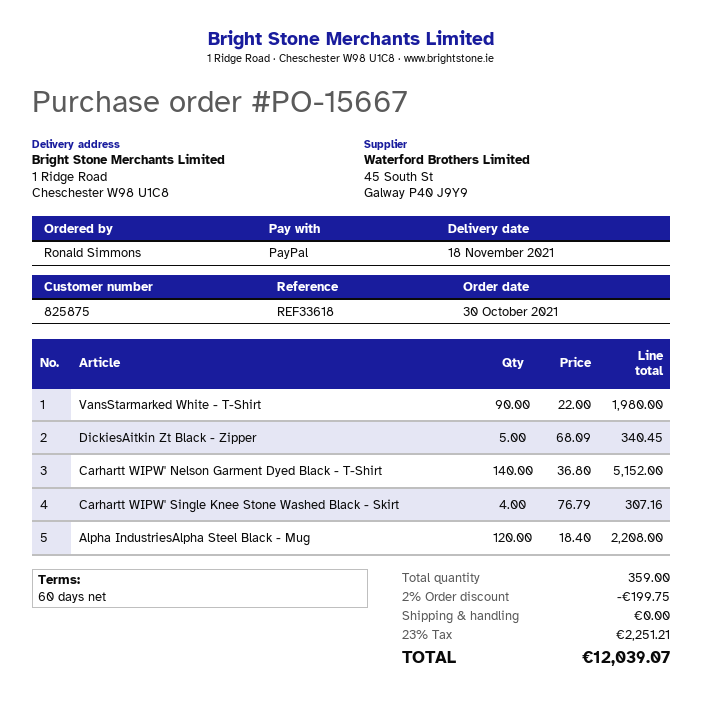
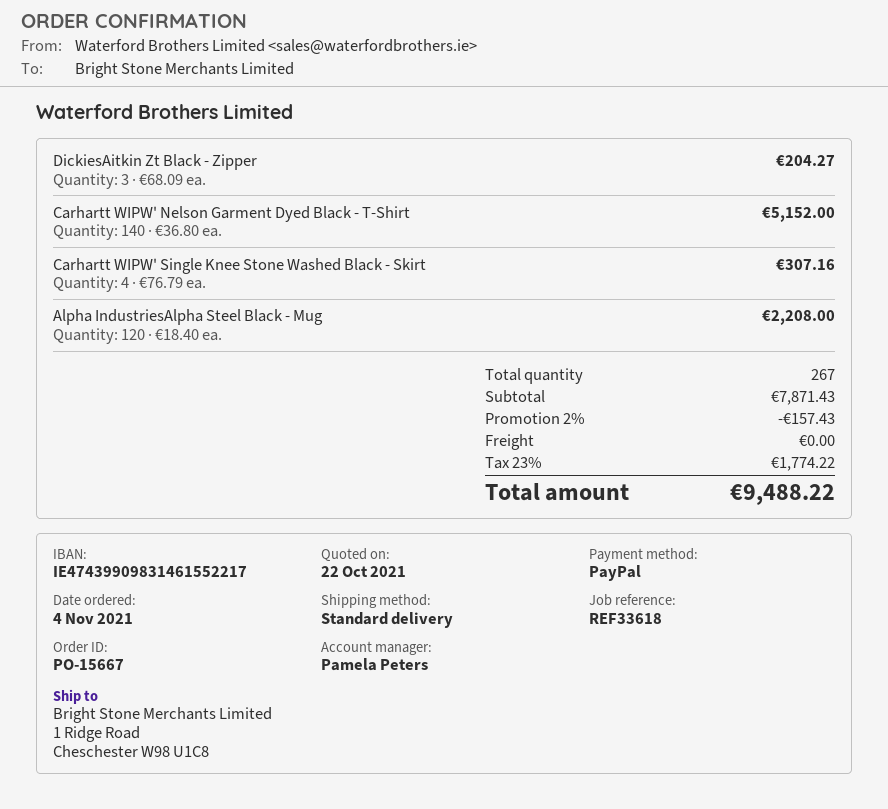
order date: 2021-10-30 -> 2021-11-04
VansStarmarked White - T-Shirt: 90 x 22.00 = 1980.00 -> none
DickiesAitkin Zt Black - Zipper: 5 x 68.09 = 340.45 -> 3 x 68.09 = 204.27
total quantity: 359 -> 267
discount: 2% = 199.75 -> 2% = 157.43
tax: 23% = 2251.21 -> 23% = 1774.22
total: 12039.07 -> 9488.22

